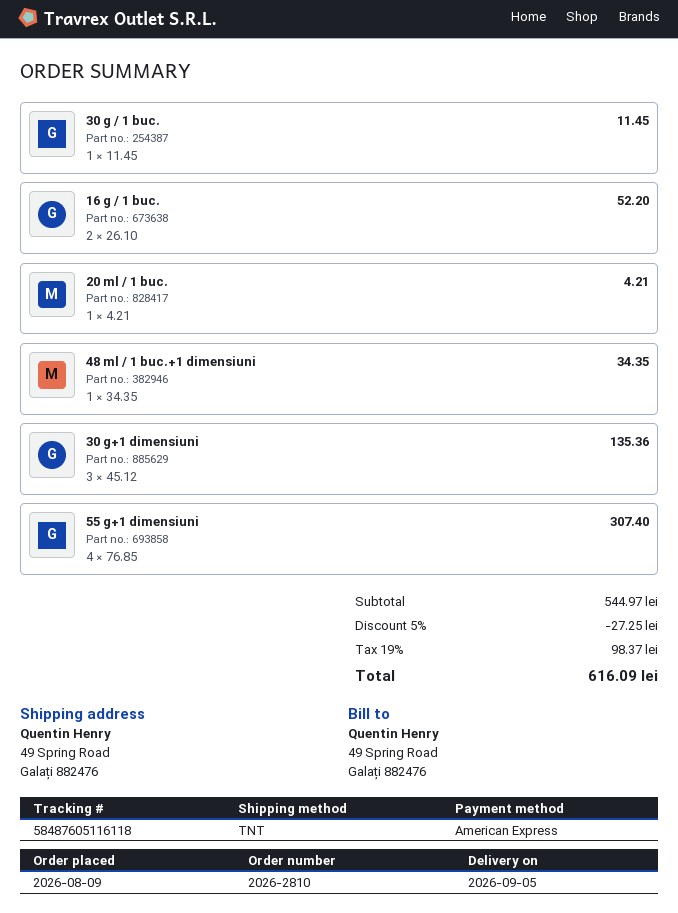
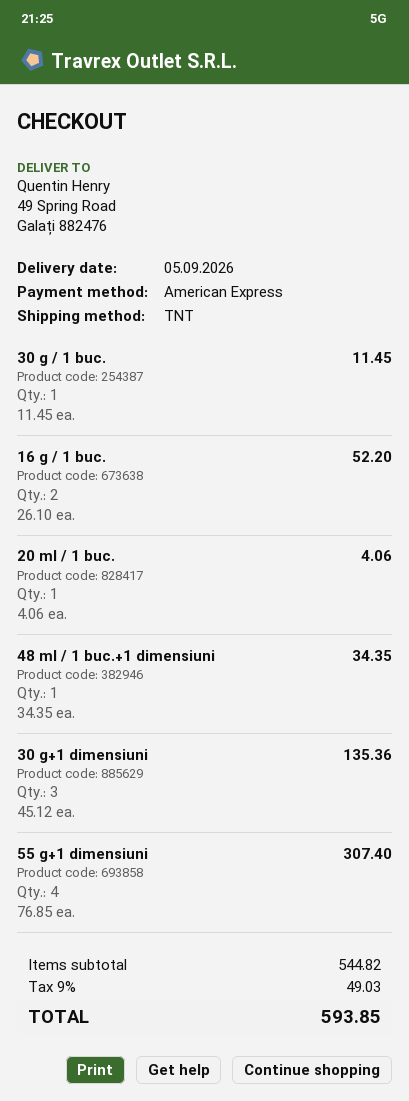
20 ml / 1 buc.: 1 x 4.21 = 4.21 -> 1 x 4.06 = 4.06
subtotal: 544.97 -> 544.82
discount: 5% = 27.25 -> none
tax: 19% = 98.37 -> 9% = 49.03
total: 616.09 -> 593.85

